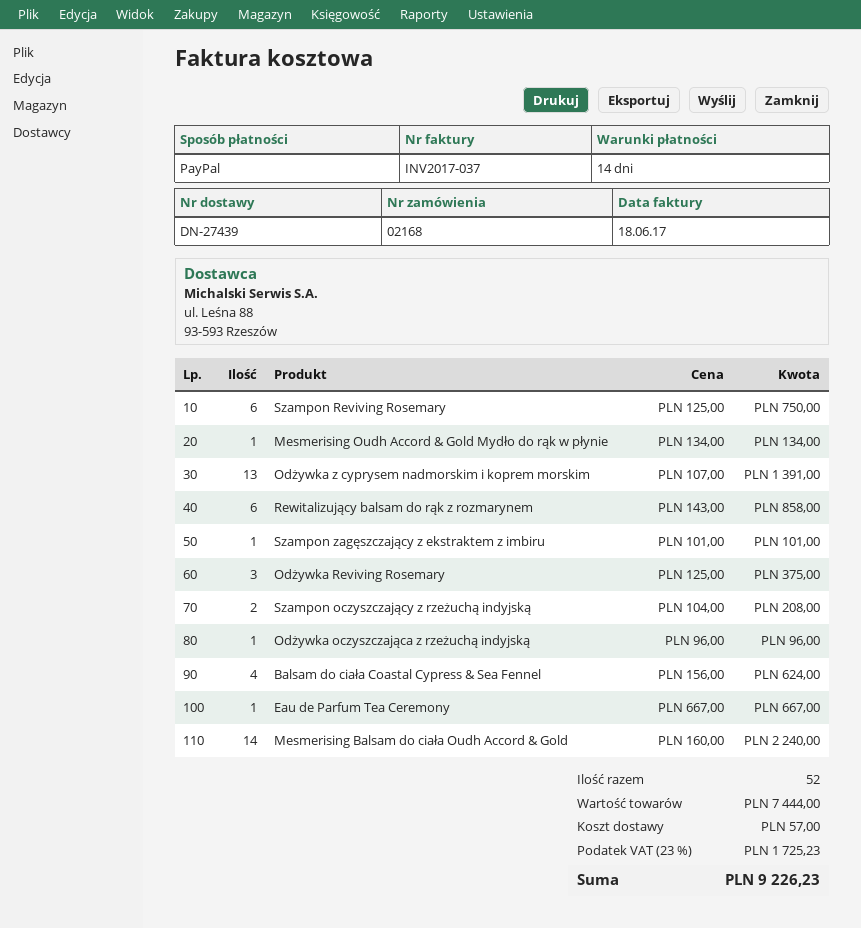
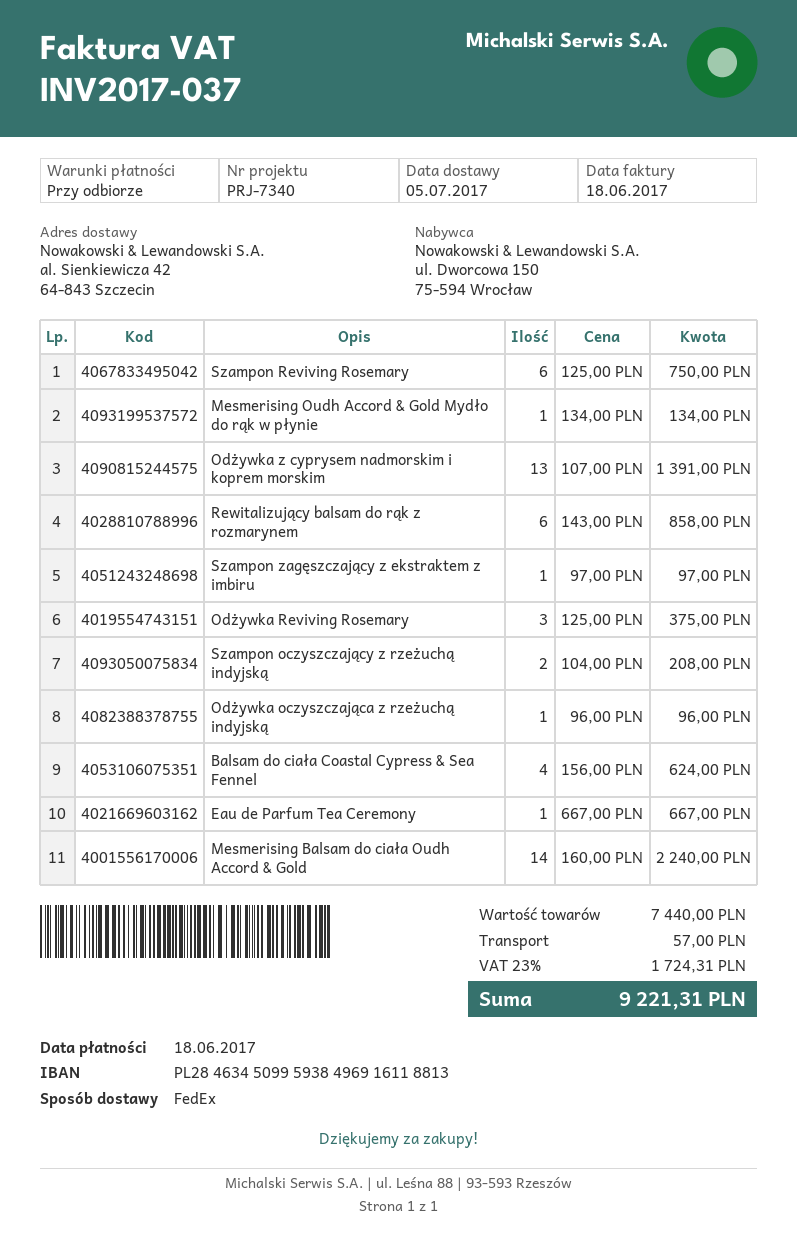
payment terms: 14 days -> on receipt
Szampon zagęszczający z ekstraktem z imbiru: 1 x 101.00 = 101.00 -> 1 x 97.00 = 97.00
subtotal: 7444.00 -> 7440.00
tax: 23% = 1725.23 -> 23% = 1724.31
total: 9226.23 -> 9221.31

